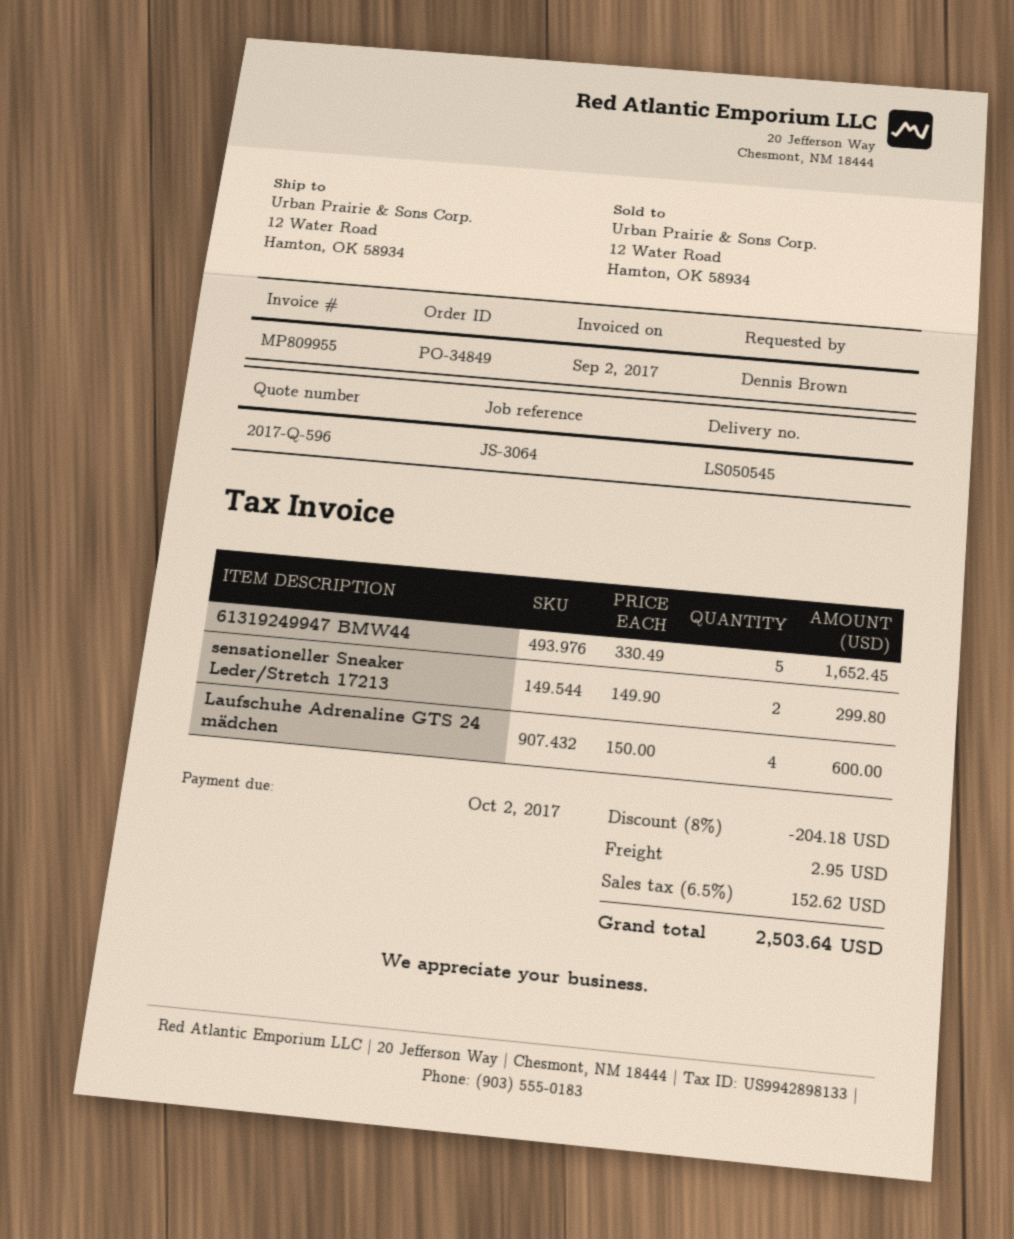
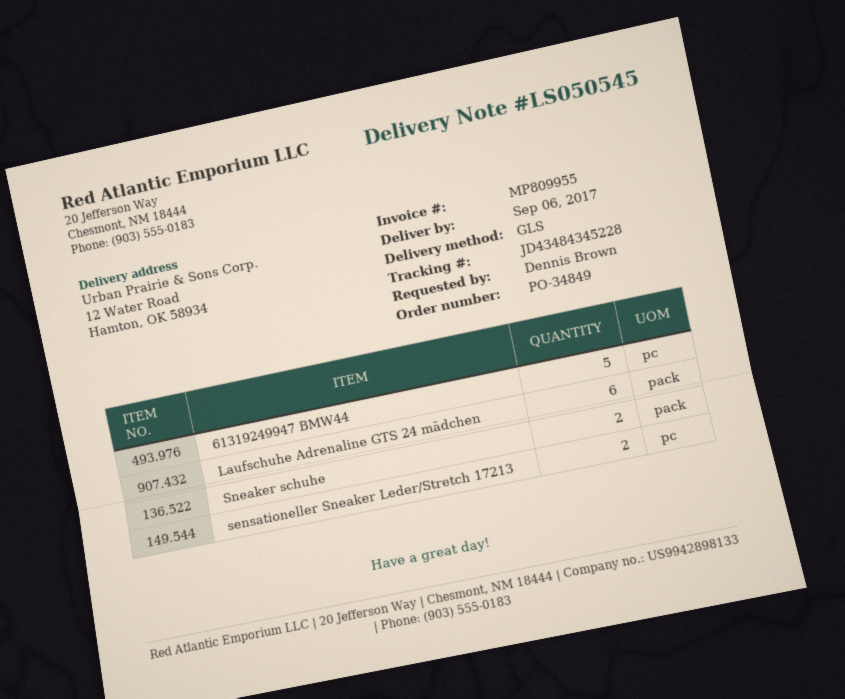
Laufschuhe Adrenaline GTS 24 mädchen: 4 -> 6
Sneaker schuhe: none -> 2

